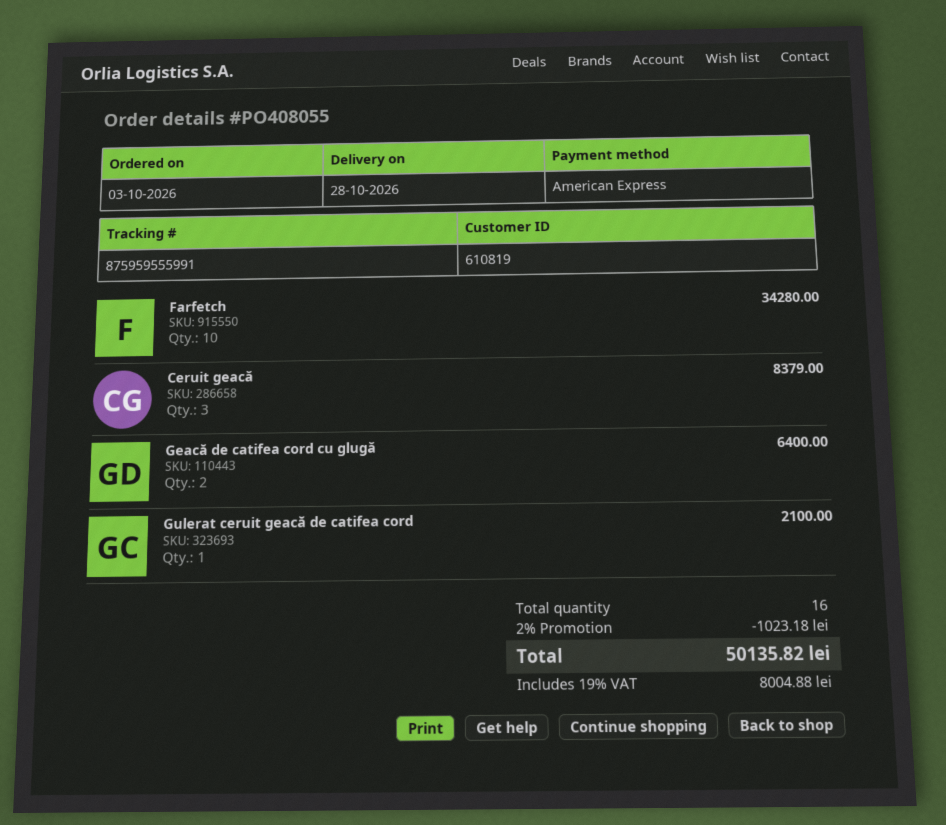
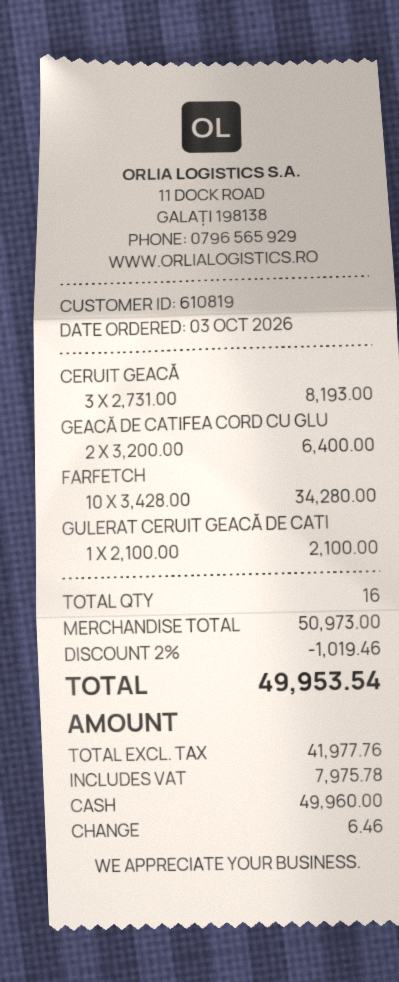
payment method: American Express -> cash
Ceruit geacă: 3 for 8379.00 -> 3 for 8193.00
discount: 2% = 1023.18 -> 2% = 1019.46
tax: 8004.88 -> 7975.78
total: 50135.82 -> 49953.54

